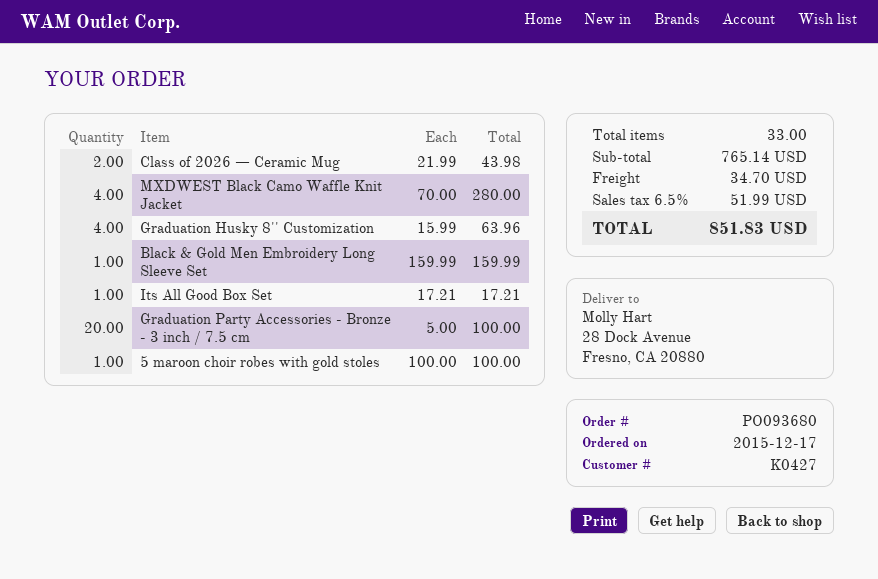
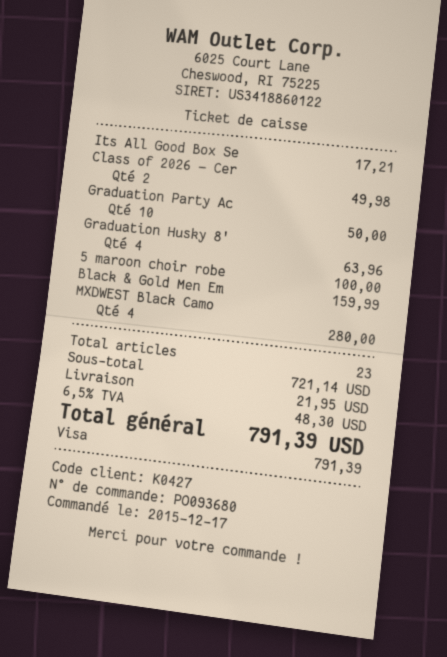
Class of 2026 — Ceramic Mug: 2 for 43.98 -> 2 for 49.98
Graduation Party Accessories - Bronze - 3 inch / 7.5 cm: 20 for 100.00 -> 10 for 50.00
total quantity: 33 -> 23
subtotal: 765.14 -> 721.14
shipping: 34.70 -> 21.95
tax: 6.5% = 51.99 -> 6.5% = 48.30
total: 851.83 -> 791.39

